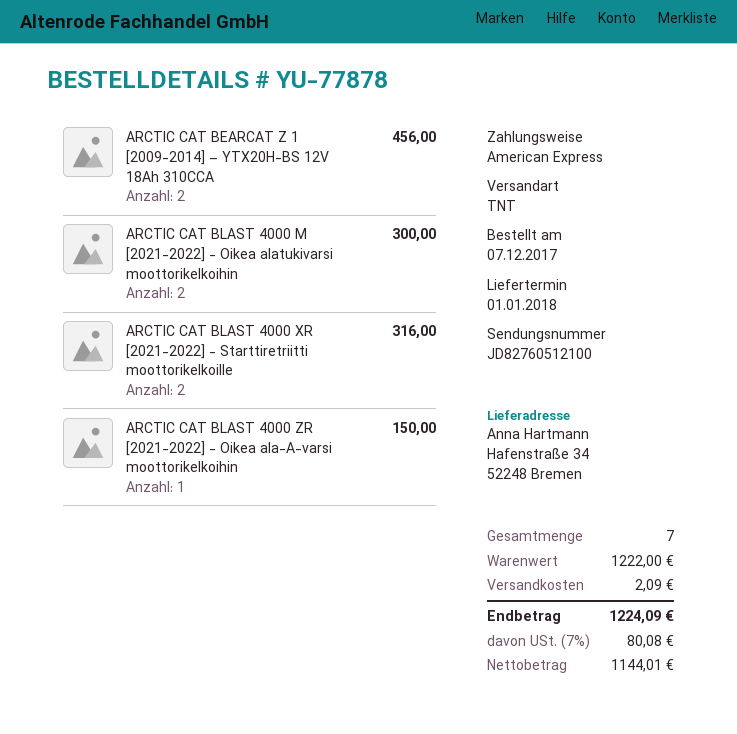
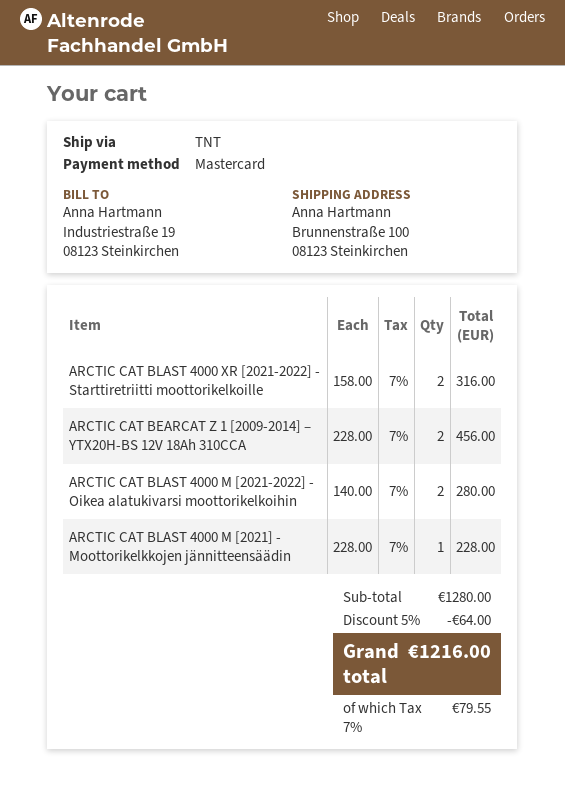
payment method: American Express -> Mastercard
ship to: Hafenstraße 34, 52248 Bremen -> Brunnenstraße 100, 08123 Steinkirchen
ARCTIC CAT BLAST 4000 M [2021-2022] - Oikea alatukivarsi moottorikelkoihin: 2 for 300.00 -> 2 for 280.00
ARCTIC CAT BLAST 4000 ZR [2021-2022] - Oikea ala-A-varsi moottorikelkoihin: 1 for 150.00 -> none
ARCTIC CAT BLAST 4000 M [2021] - Moottorikelkkojen jännitteensäädin: none -> 1 for 228.00
subtotal: 1222.00 -> 1280.00
discount: none -> 5% = 64.00
shipping: 2.09 -> none
tax: 7% = 80.08 -> 7% = 79.55
total: 1224.09 -> 1216.00

